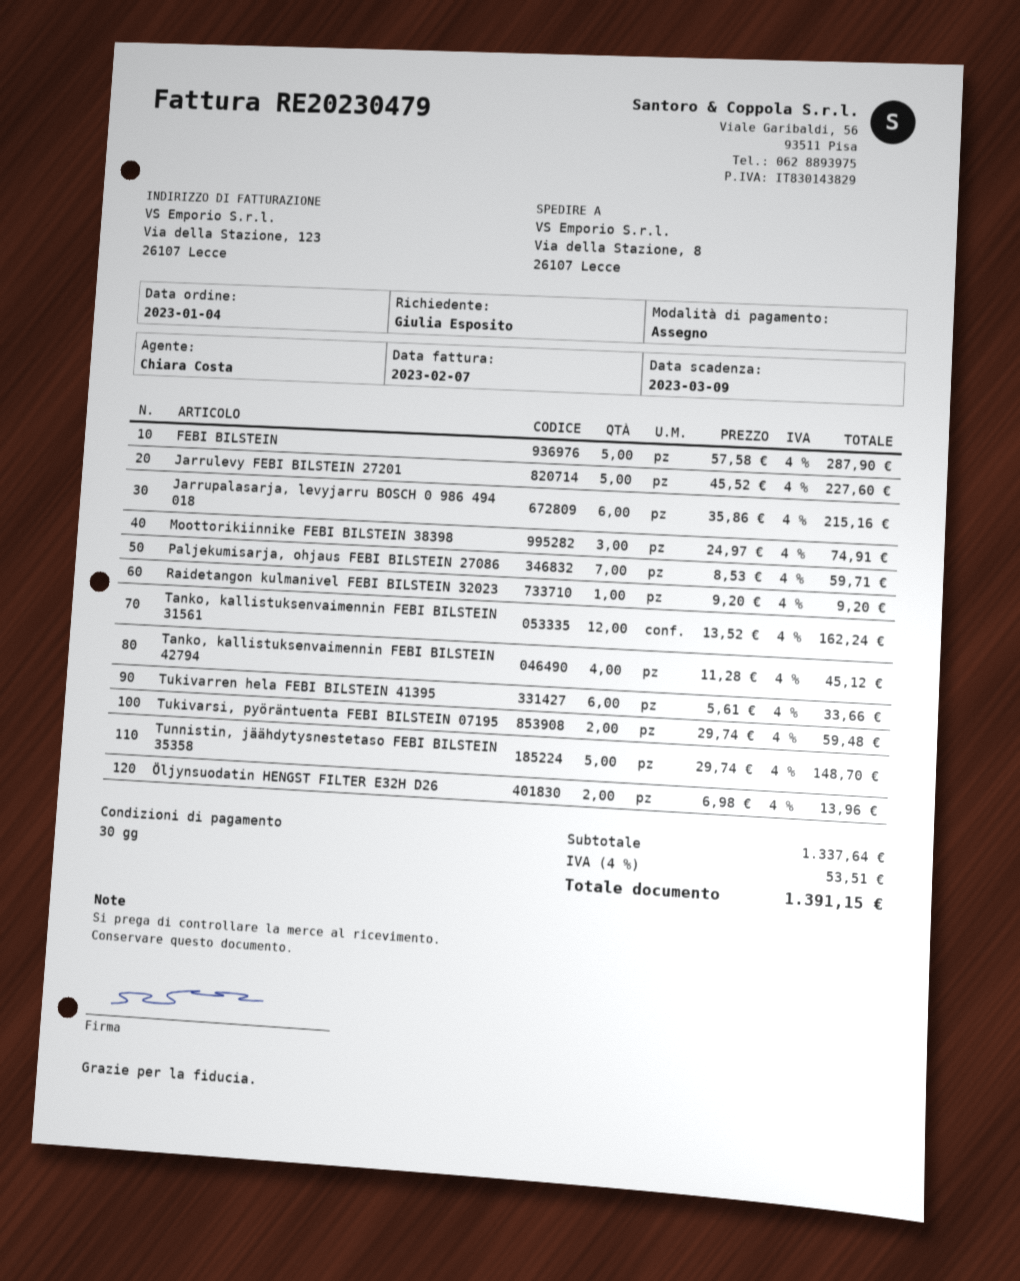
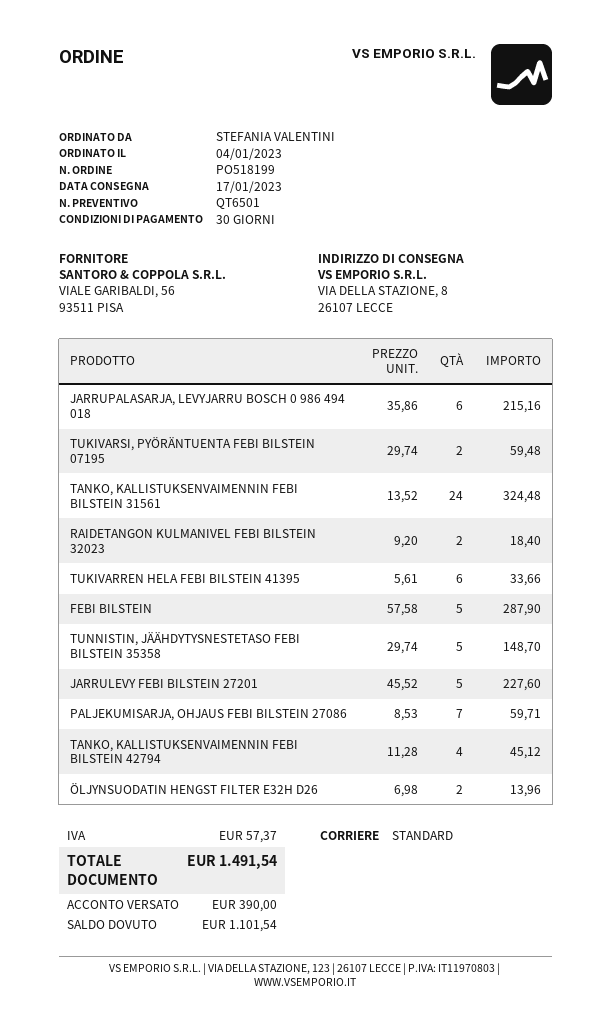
ordered by: Giulia Esposito -> STEFANIA VALENTINI
Moottorikiinnike FEBI BILSTEIN 38398: 3 x 24.97 = 74.91 -> none
Raidetangon kulmanivel FEBI BILSTEIN 32023: 1 x 9.20 = 9.20 -> 2 x 9.20 = 18.40
Tanko, kallistuksenvaimennin FEBI BILSTEIN 31561: 12 x 13.52 = 162.24 -> 24 x 13.52 = 324.48
tax: 53.51 -> 57.37
total: 1391.15 -> 1491.54

